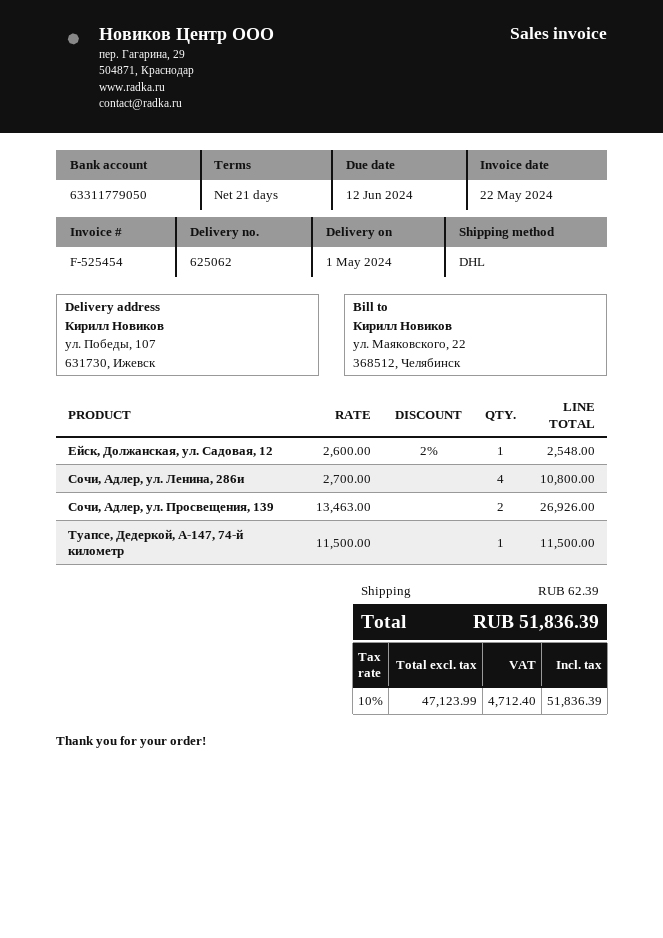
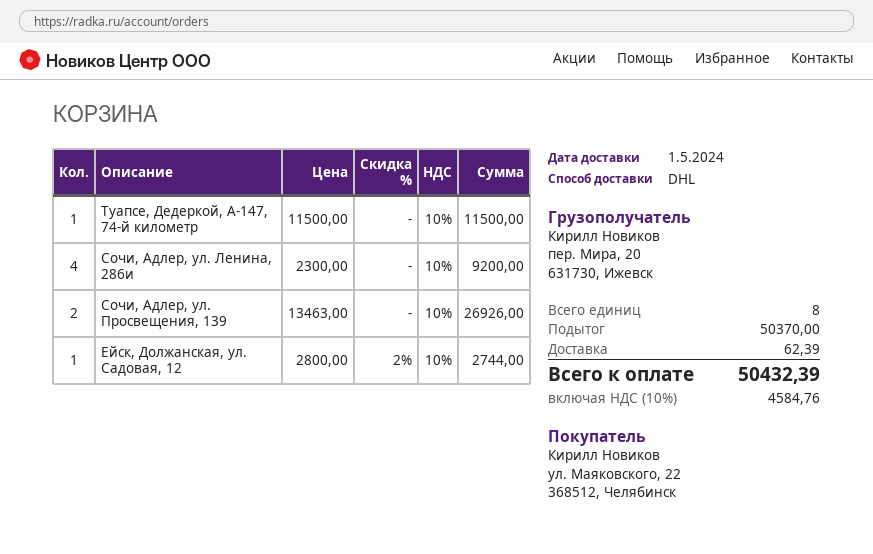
ship to: ул. Победы, 107, 631730, Ижевск -> пер. Мира, 20, 631730, Ижевск
Ейск, Должанская, ул. Садовая, 12: 1 x 2600.00 - 2% = 2548.00 -> 1 x 2800.00 - 2% = 2744.00
Сочи, Адлер, ул. Ленина, 286и: 4 x 2700.00 = 10800.00 -> 4 x 2300.00 = 9200.00
tax: 10% = 4712.40 -> 10% = 4584.76
total: 51836.39 -> 50432.39

